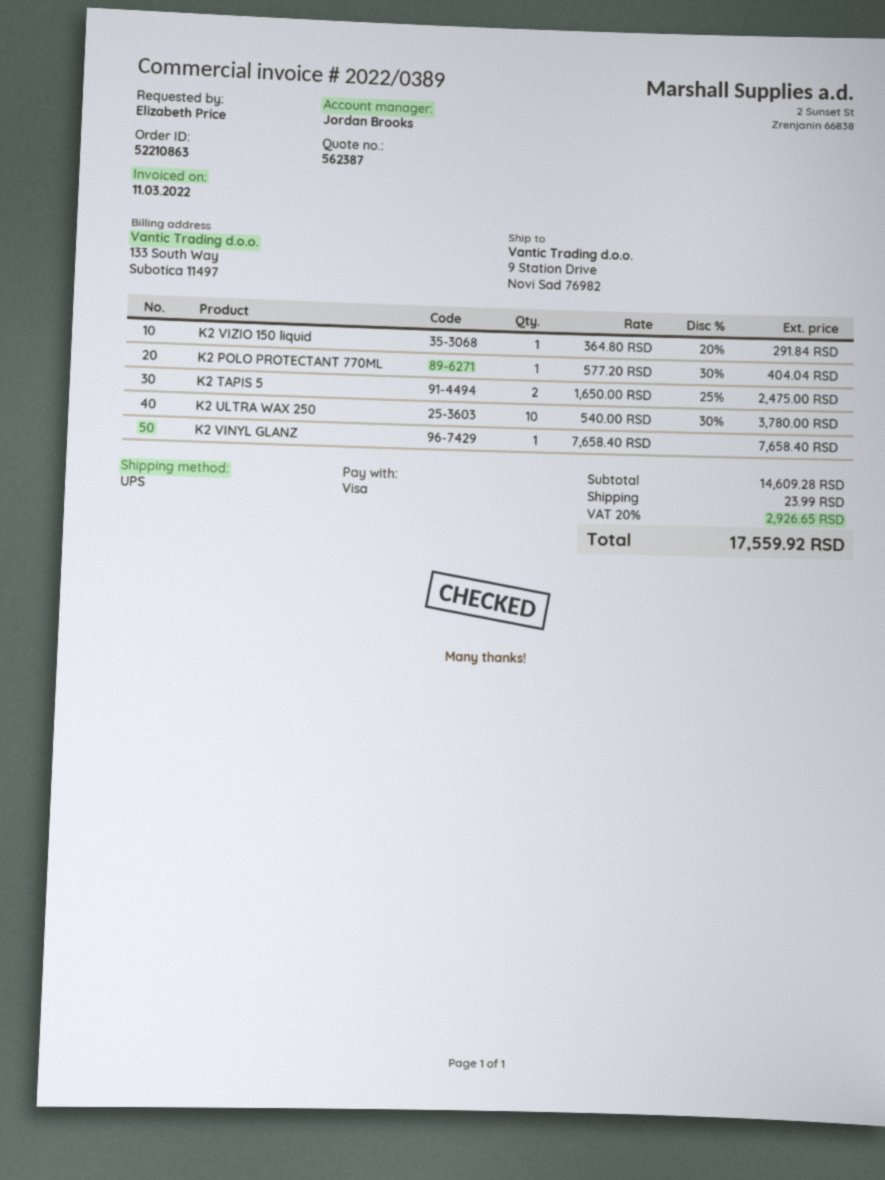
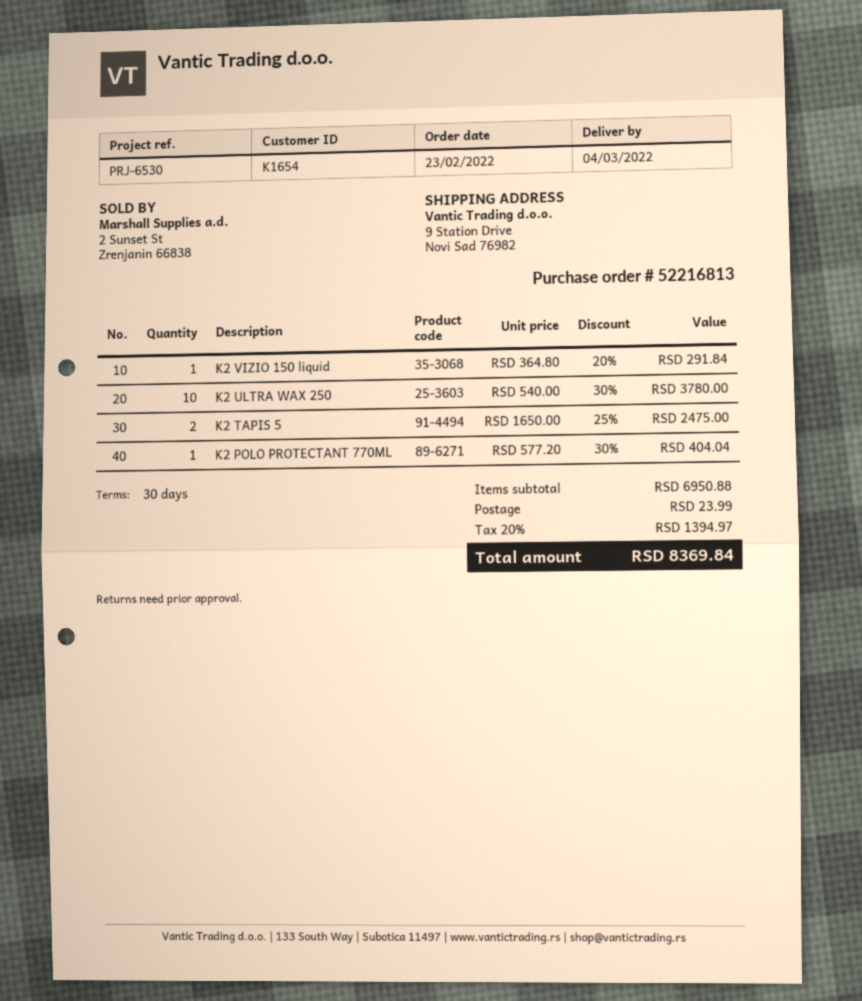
order number: 52210863 -> 52216813
K2 VINYL GLANZ: 1 x 7658.40 = 7658.40 -> none
subtotal: 14609.28 -> 6950.88
tax: 20% = 2926.65 -> 20% = 1394.97
total: 17559.92 -> 8369.84

